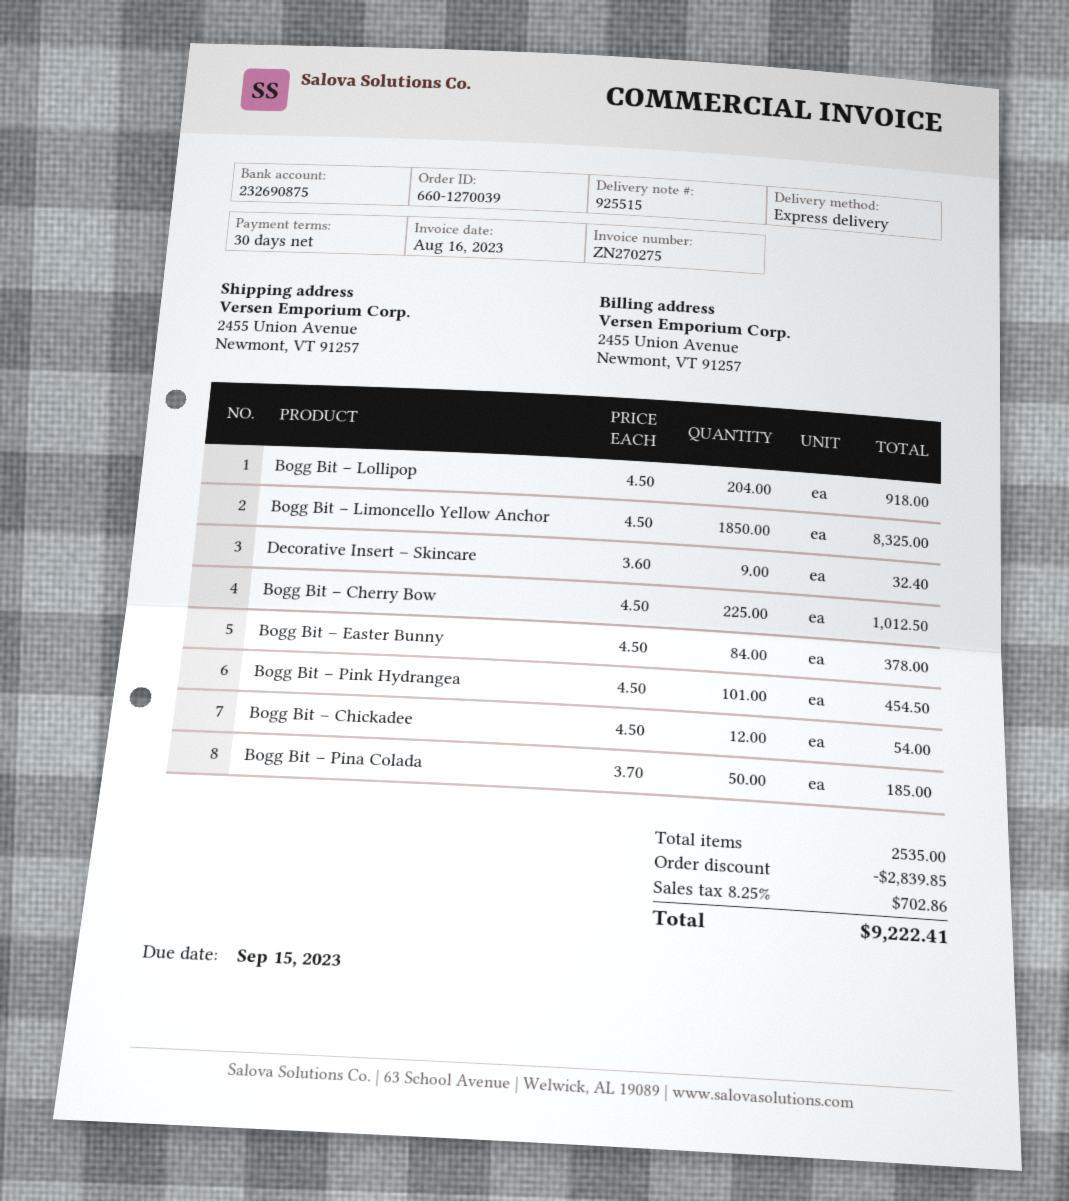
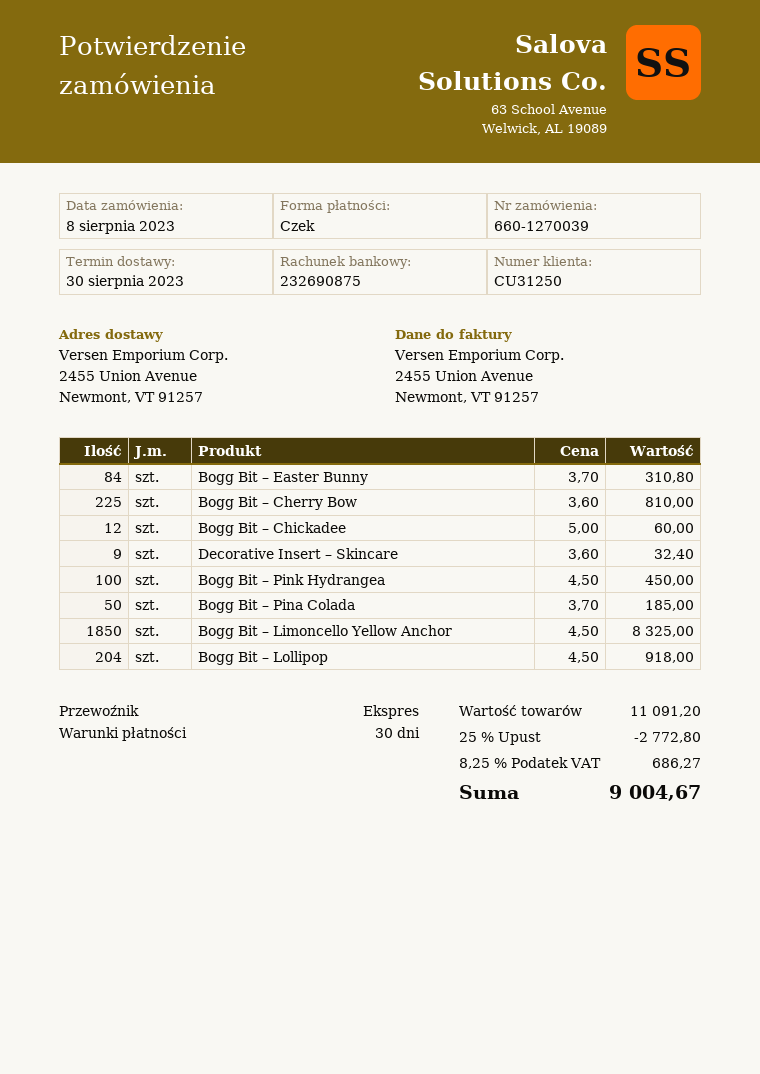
Bogg Bit – Cherry Bow: 225 x 4.50 = 1012.50 -> 225 x 3.60 = 810.00
Bogg Bit – Easter Bunny: 84 x 4.50 = 378.00 -> 84 x 3.70 = 310.80
Bogg Bit – Pink Hydrangea: 101 x 4.50 = 454.50 -> 100 x 4.50 = 450.00
Bogg Bit – Chickadee: 12 x 4.50 = 54.00 -> 12 x 5.00 = 60.00
discount: 2839.85 -> 2772.80
tax: 8.25% = 702.86 -> 8.25% = 686.27
total: 9222.41 -> 9004.67

